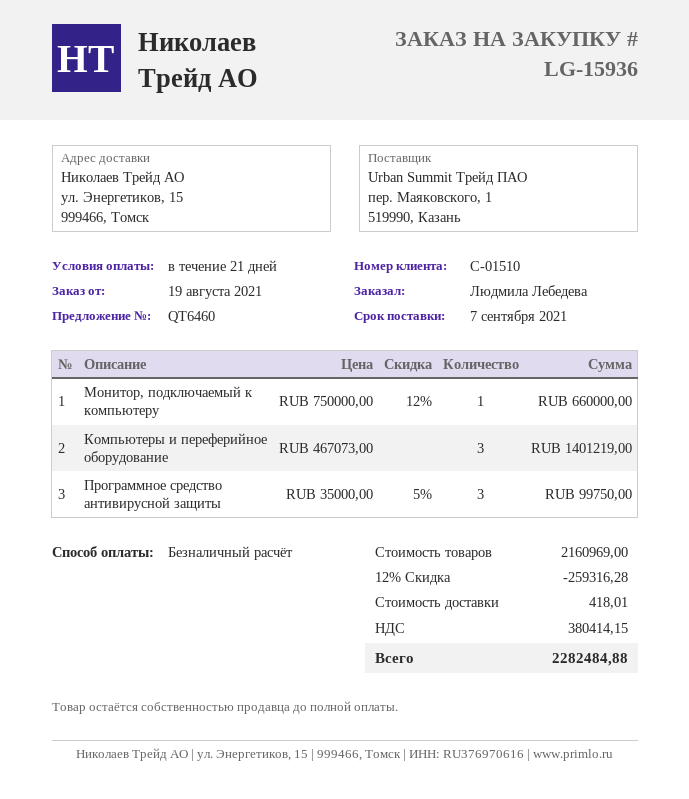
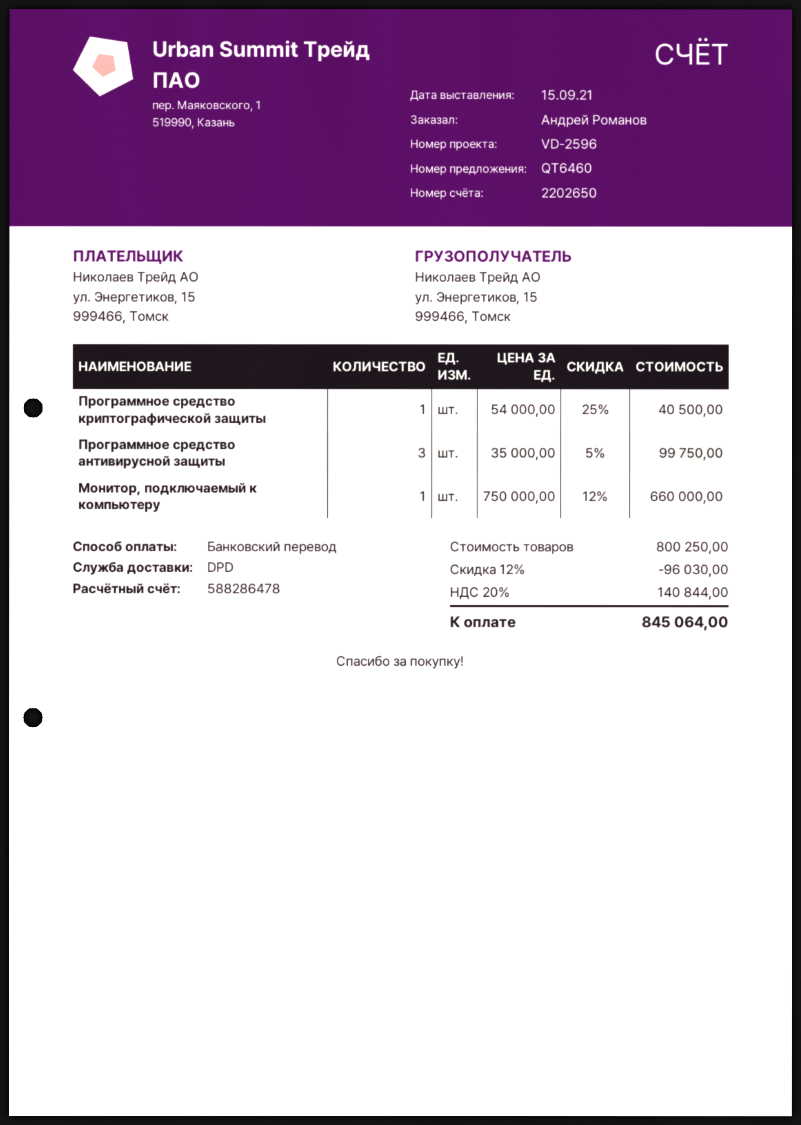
ordered by: Людмила Лебедева -> Андрей Романов
Компьютеры и переферийное оборудование: 3 x 467073.00 = 1401219.00 -> none
Программное средство криптографической защиты: none -> 1 x 54000.00 - 25% = 40500.00
subtotal: 2160969.00 -> 800250.00
discount: 12% = 259316.28 -> 12% = 96030.00
shipping: 418.01 -> none
tax: 380414.15 -> 140844.00
total: 2282484.88 -> 845064.00

